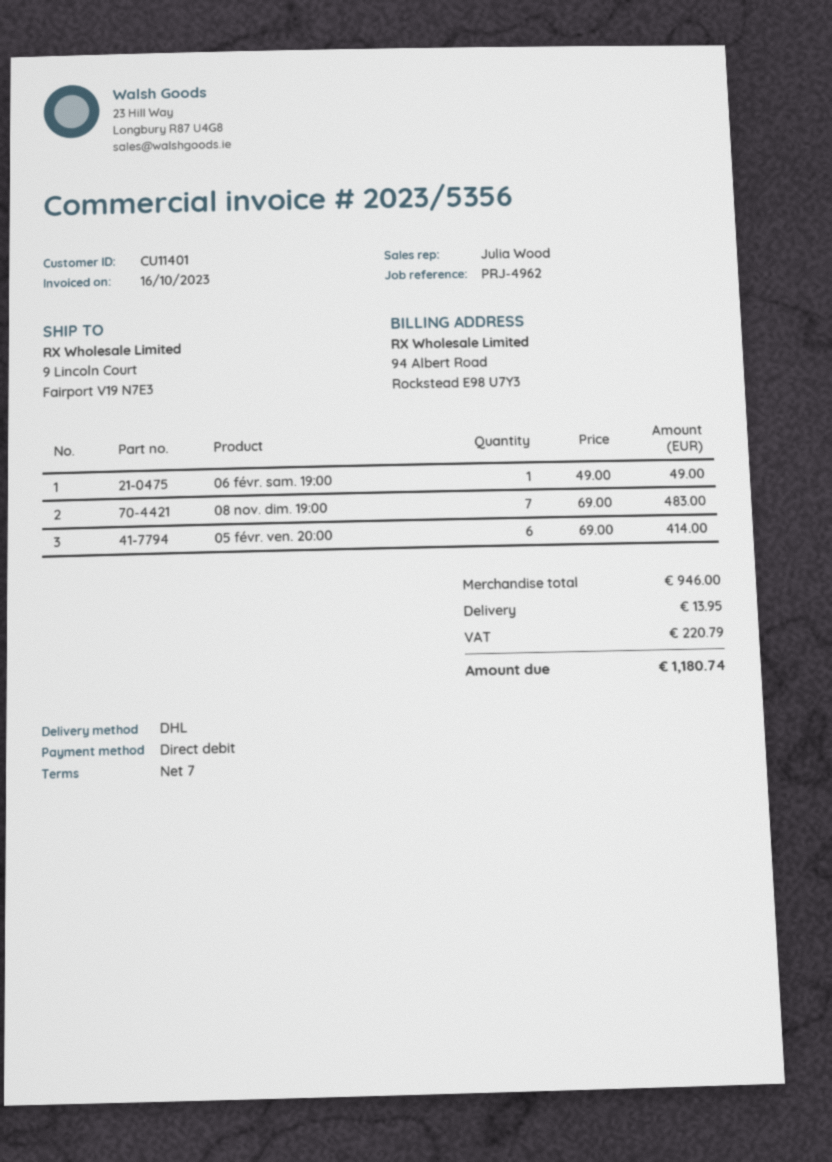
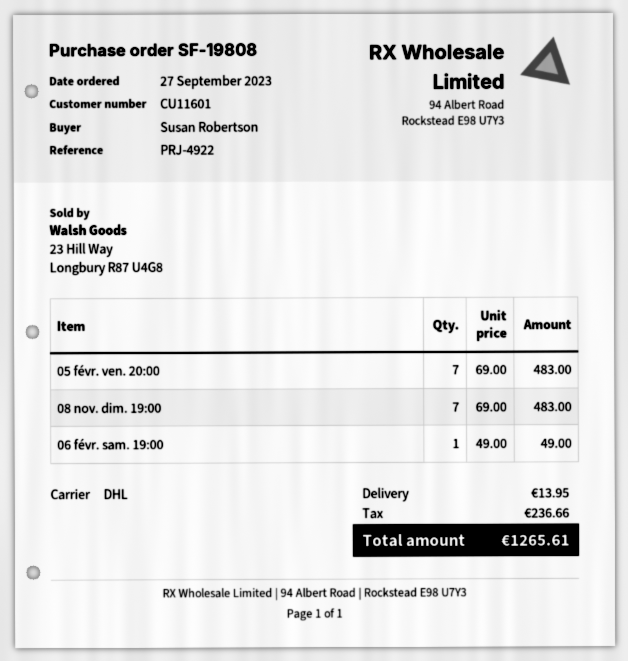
customer number: CU11401 -> CU11601
reference: PRJ-4962 -> PRJ-4922
05 févr. ven. 20:00: 6 x 69.00 = 414.00 -> 7 x 69.00 = 483.00
tax: 220.79 -> 236.66
total: 1180.74 -> 1265.61

